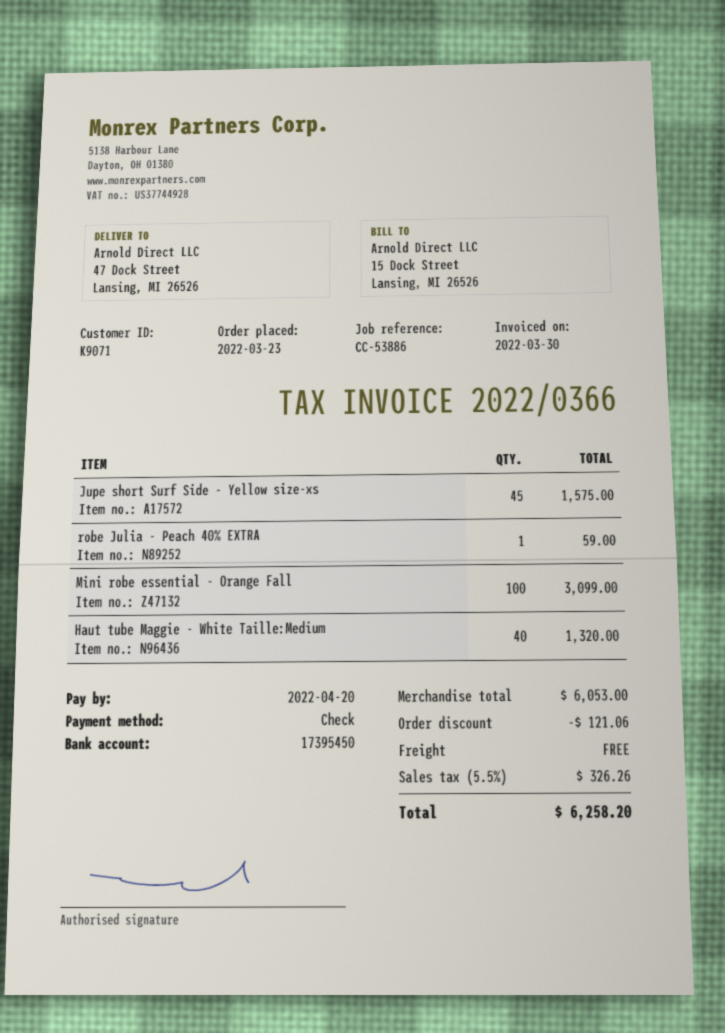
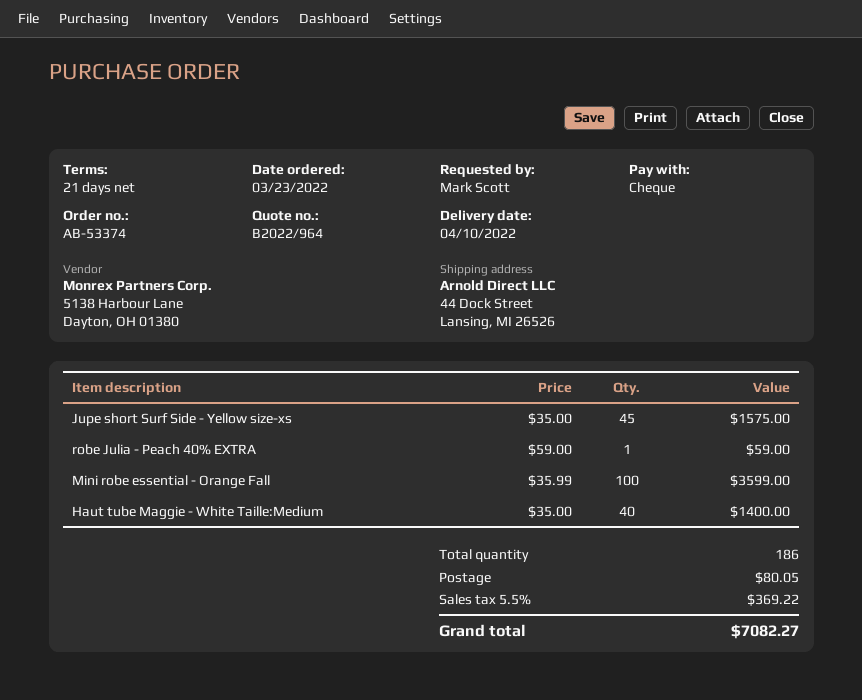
ship to: 47 Dock Street, Lansing, MI 26526 -> 44 Dock Street, Lansing, MI 26526
Mini robe essential - Orange Fall: 100 for 3099.00 -> 100 for 3599.00
Haut tube Maggie - White Taille:Medium: 40 for 1320.00 -> 40 for 1400.00
discount: 121.06 -> none
shipping: 0.00 -> 80.05
tax: 5.5% = 326.26 -> 5.5% = 369.22
total: 6258.20 -> 7082.27

